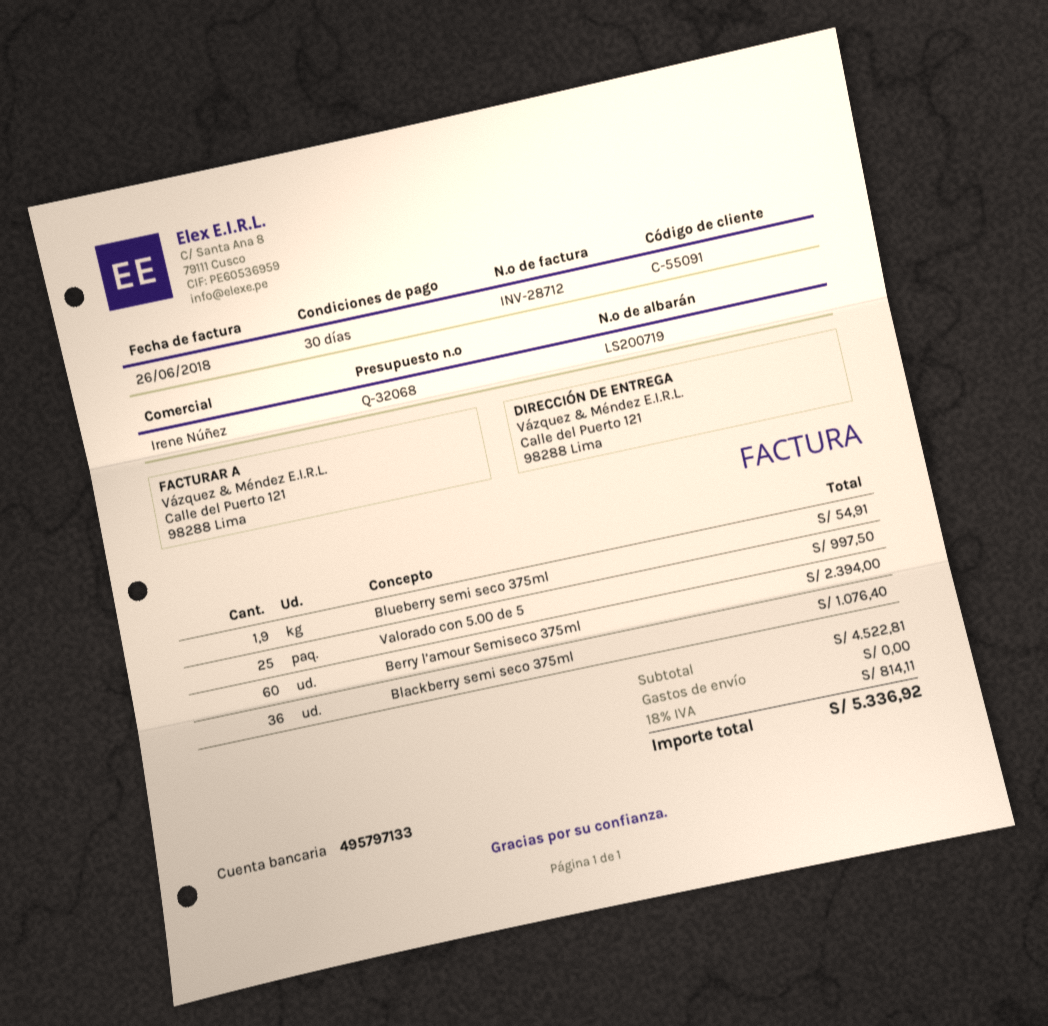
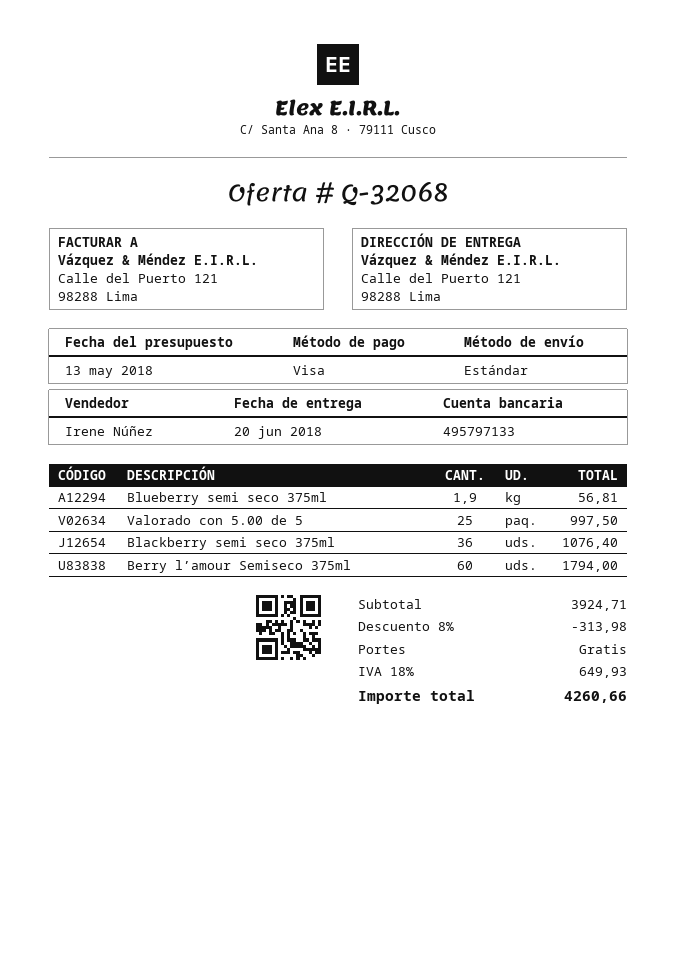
Blueberry semi seco 375ml: 1.9 for 54.91 -> 1.9 for 56.81
Berry l’amour Semiseco 375ml: 60 for 2394.00 -> 60 for 1794.00
subtotal: 4522.81 -> 3924.71
discount: none -> 8% = 313.98
tax: 18% = 814.11 -> 18% = 649.93
total: 5336.92 -> 4260.66

